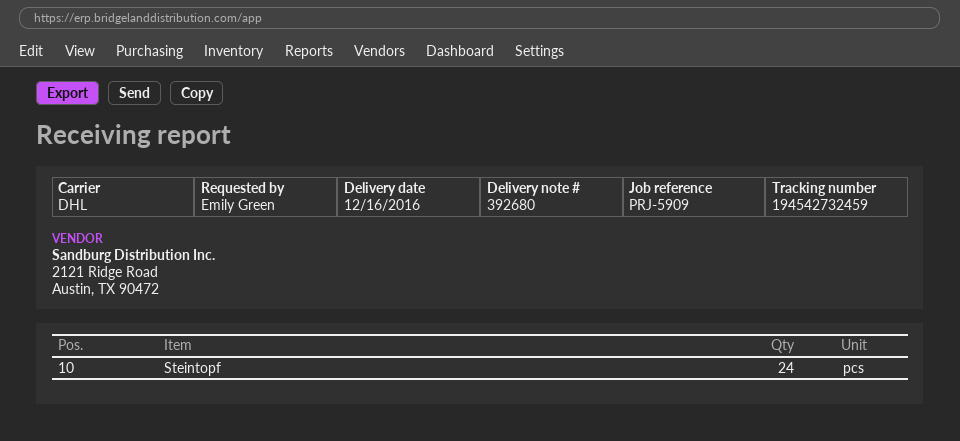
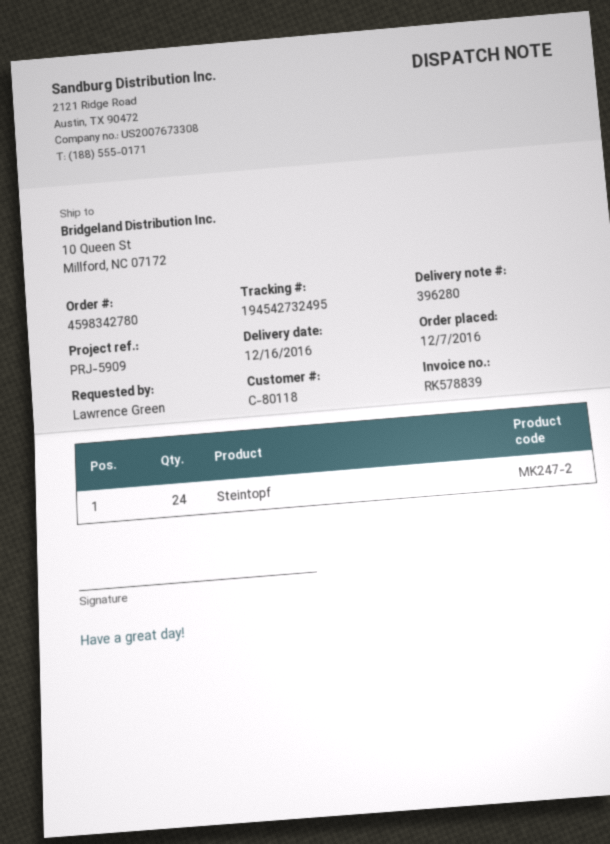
delivery note number: 392680 -> 396280
ordered by: Emily Green -> Lawrence Green
tracking number: 194542732459 -> 194542732495

